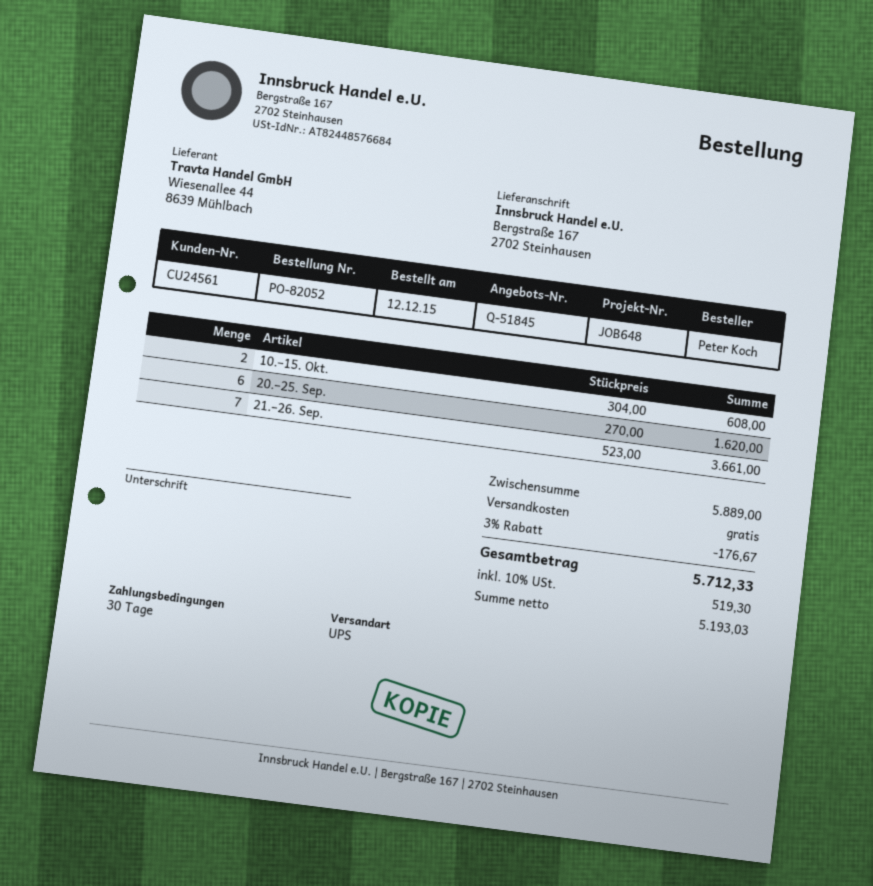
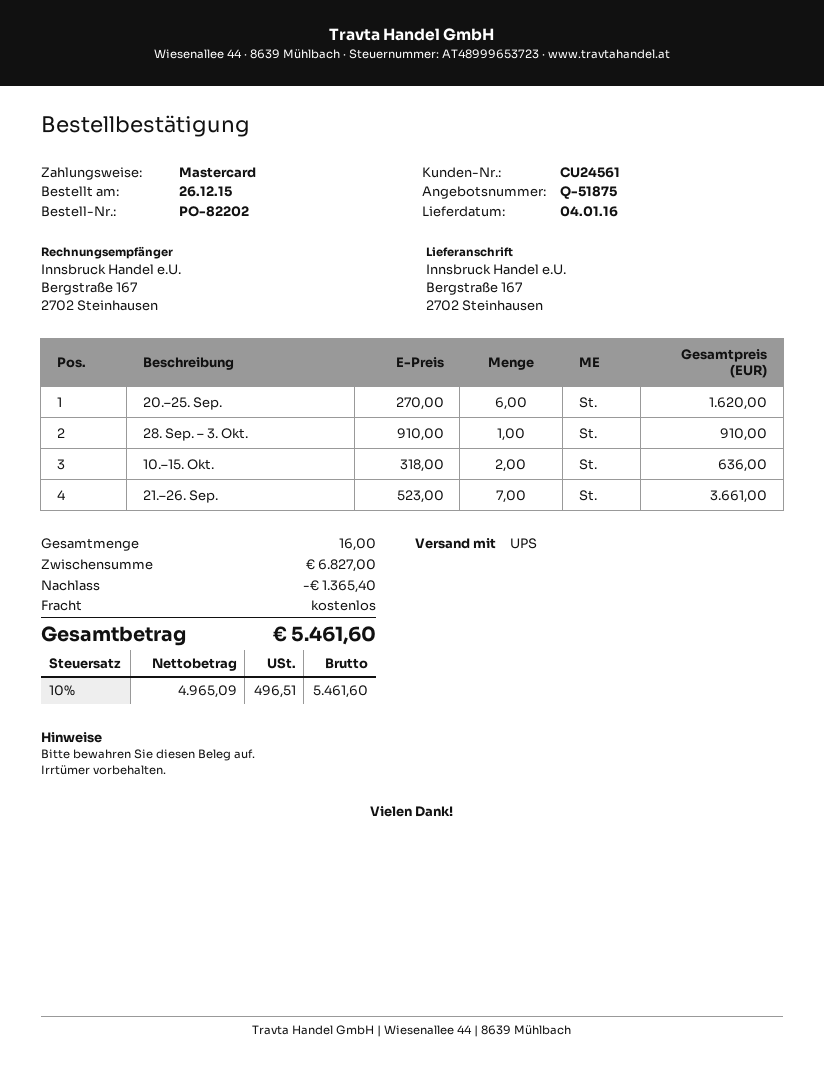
quote number: Q-51845 -> Q-51875
order number: PO-82052 -> PO-82202
order date: 2015-12-12 -> 2015-12-26
10.–15. Okt.: 2 x 304.00 = 608.00 -> 2 x 318.00 = 636.00
28. Sep. – 3. Okt.: none -> 1 x 910.00 = 910.00
subtotal: 5889.00 -> 6827.00
discount: 176.67 -> 1365.40
net: 5193.03 -> 4965.09
tax: 10% = 519.30 -> 10% = 496.51
total: 5712.33 -> 5461.60

